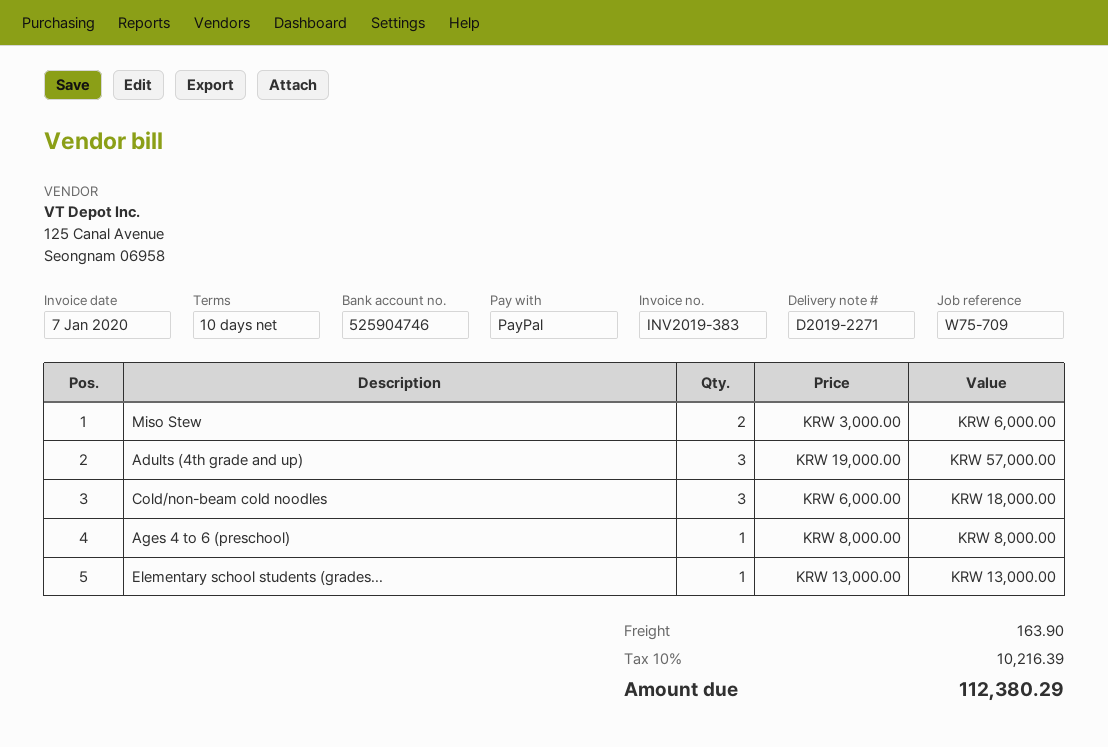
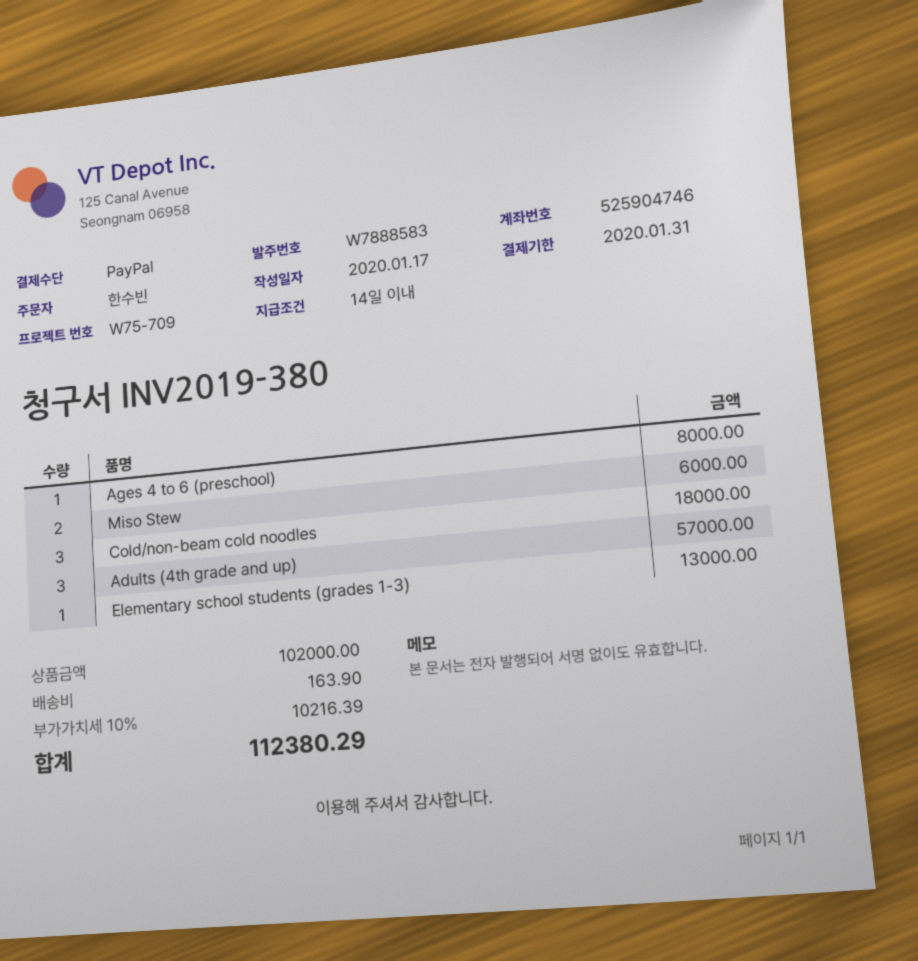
invoice number: INV2019-383 -> INV2019-380
invoice date: 2020-01-07 -> 2020-01-17
payment terms: 10 days -> 14 days

